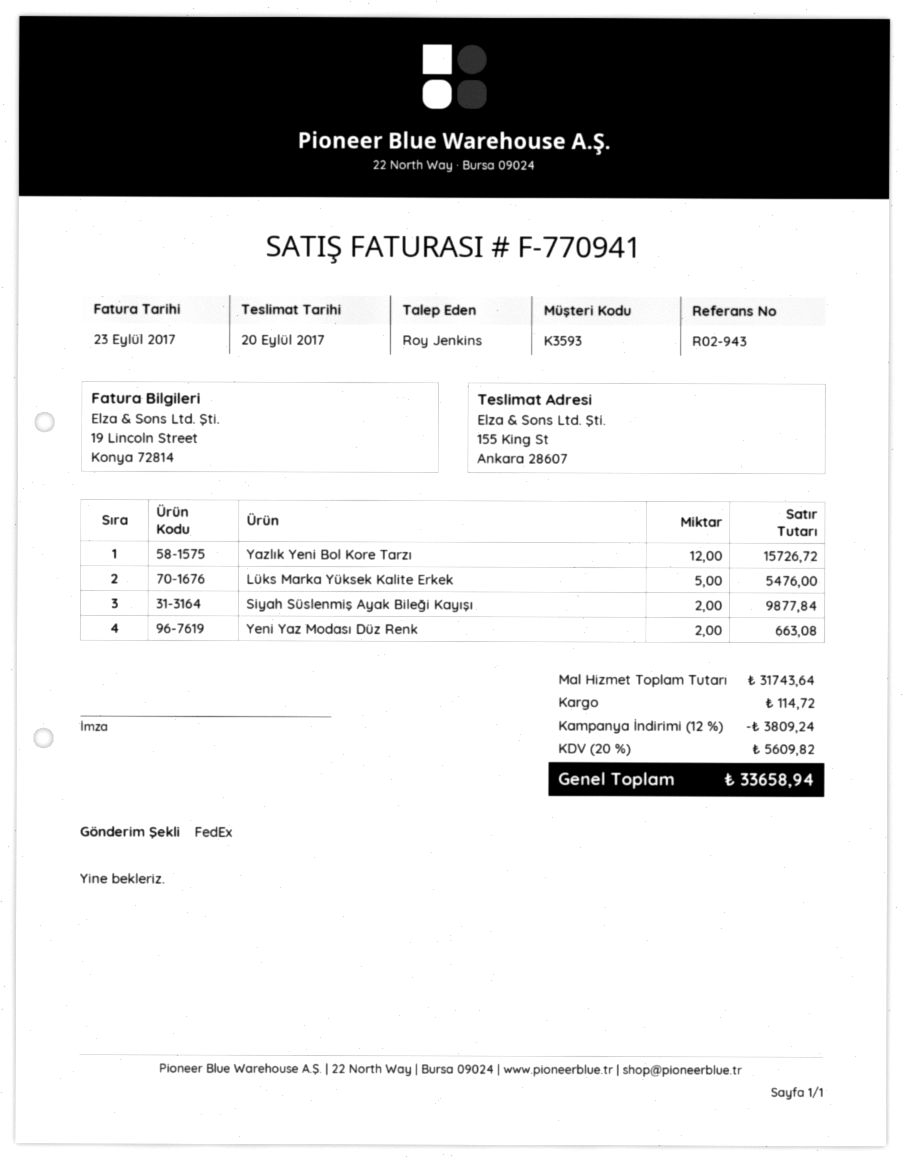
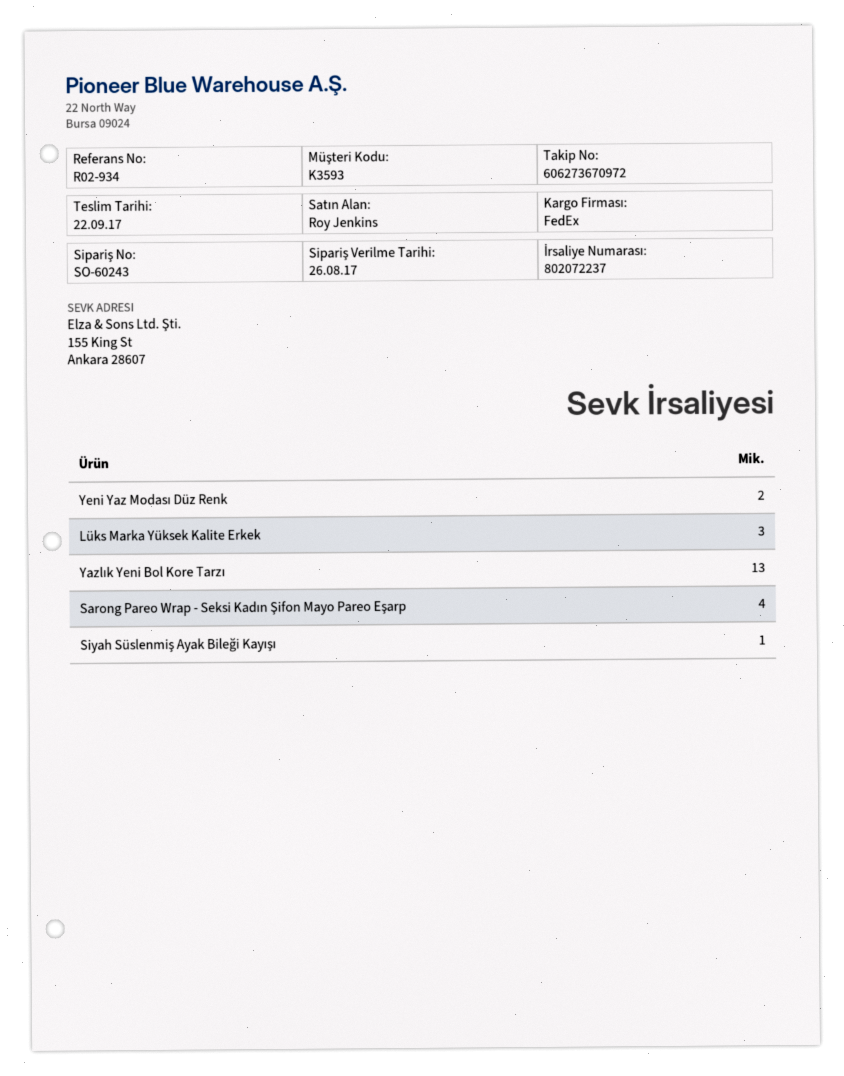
delivery date: 2017-09-20 -> 2017-09-22
reference: R02-943 -> R02-934
Yazlık Yeni Bol Kore Tarzı: 12 -> 13
Lüks Marka Yüksek Kalite Erkek: 5 -> 3
Siyah Süslenmiş Ayak Bileği Kayışı: 2 -> 1
Sarong Pareo Wrap - Seksi Kadın Şifon Mayo Pareo Eşarp: none -> 4

